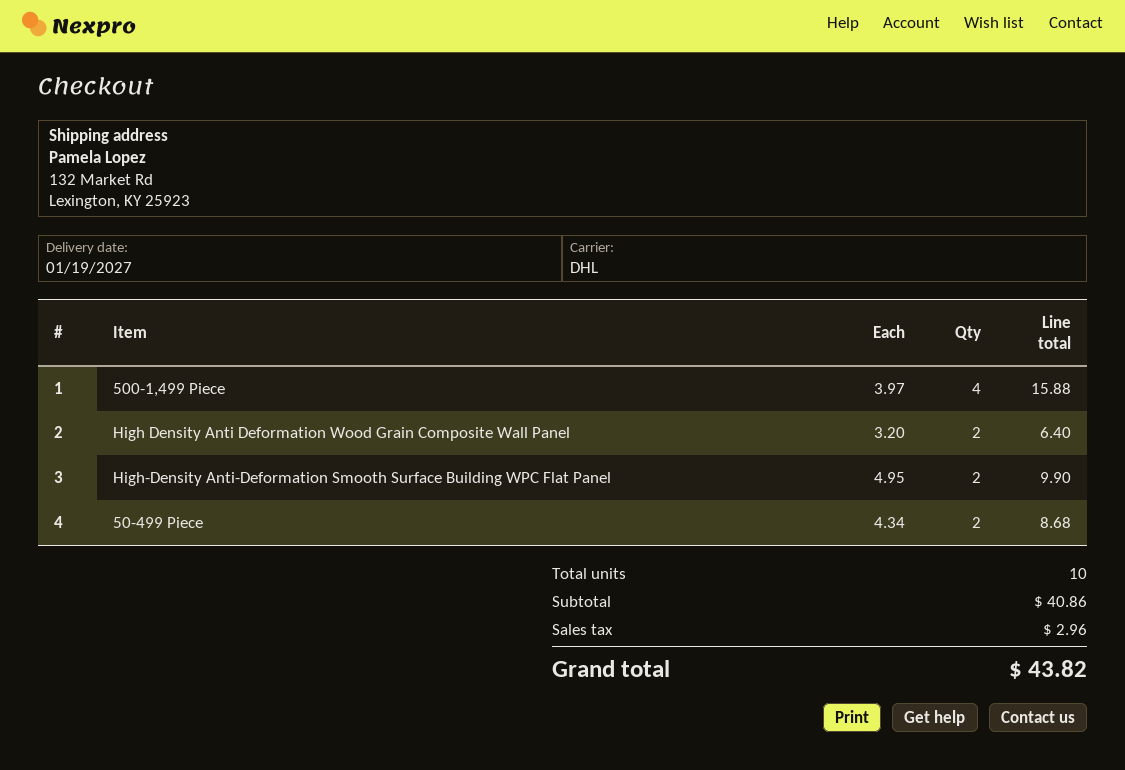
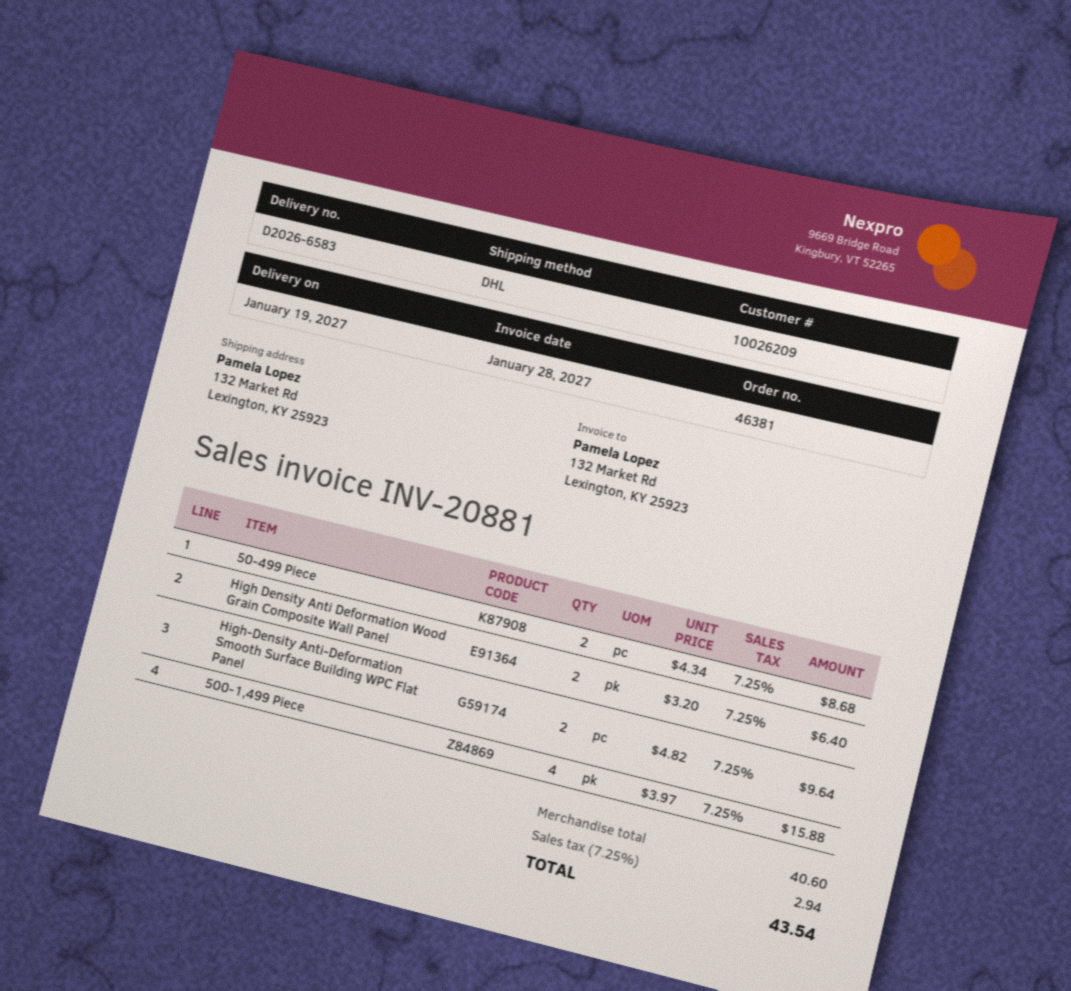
High-Density Anti-Deformation Smooth Surface Building WPC Flat Panel: 2 x 4.95 = 9.90 -> 2 x 4.82 = 9.64
subtotal: 40.86 -> 40.60
tax: 2.96 -> 2.94
total: 43.82 -> 43.54

